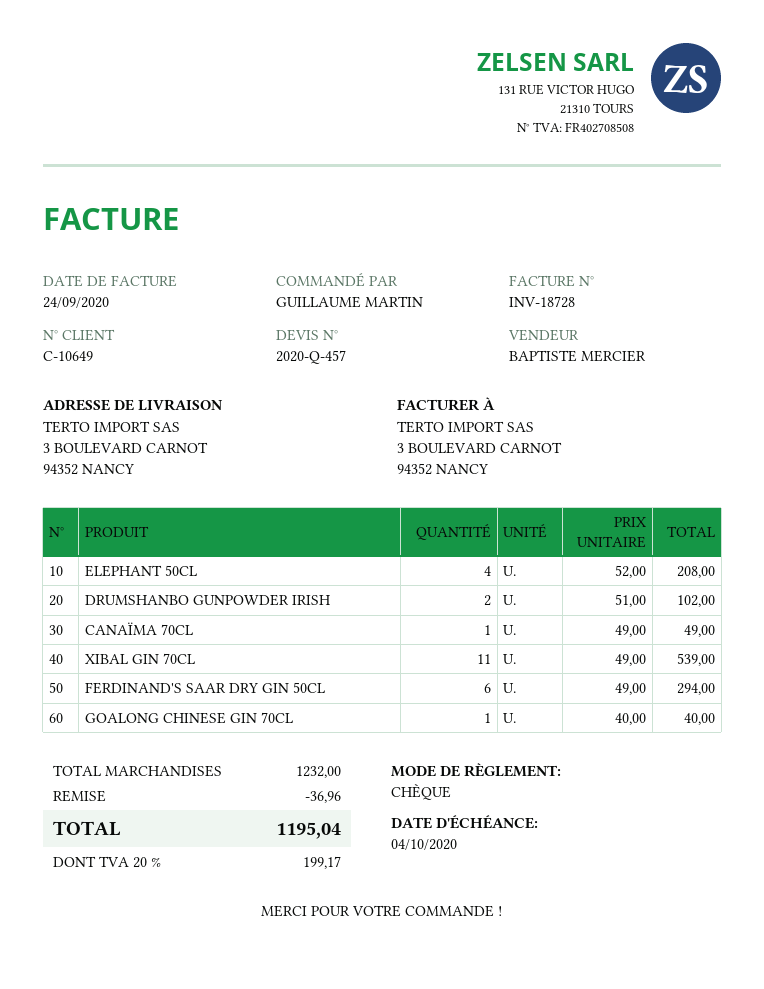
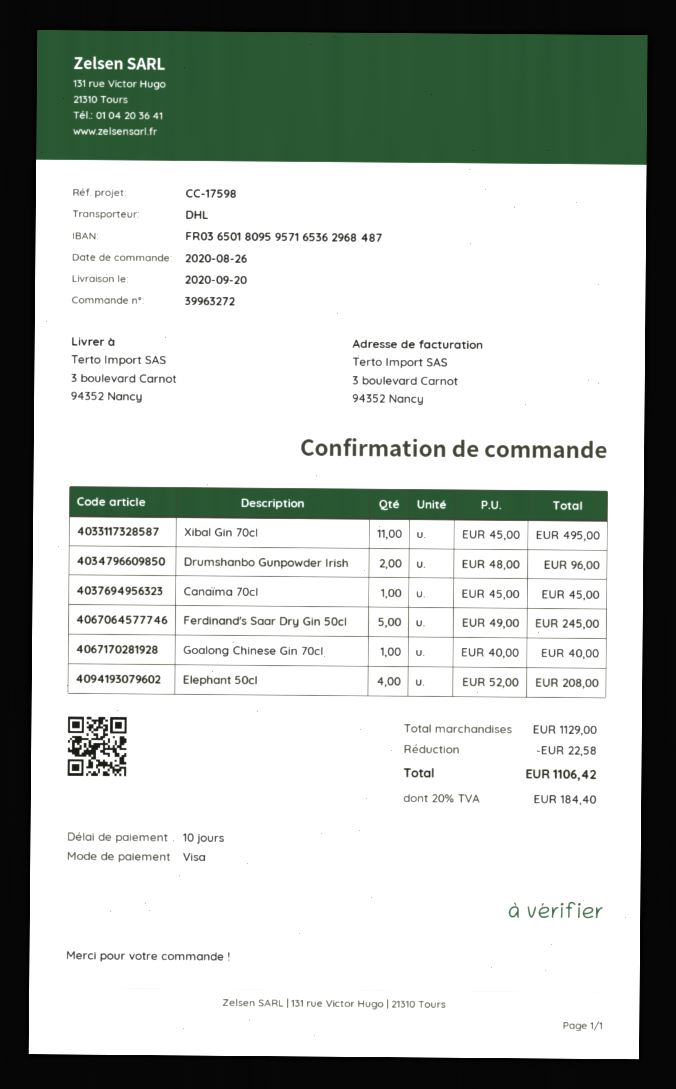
payment method: cheque -> Visa
DRUMSHANBO GUNPOWDER IRISH: 2 x 51.00 = 102.00 -> 2 x 48.00 = 96.00
CANAÏMA 70CL: 1 x 49.00 = 49.00 -> 1 x 45.00 = 45.00
XIBAL GIN 70CL: 11 x 49.00 = 539.00 -> 11 x 45.00 = 495.00
FERDINAND'S SAAR DRY GIN 50CL: 6 x 49.00 = 294.00 -> 5 x 49.00 = 245.00
subtotal: 1232.00 -> 1129.00
discount: 36.96 -> 22.58
tax: 20% = 199.17 -> 20% = 184.40
total: 1195.04 -> 1106.42

